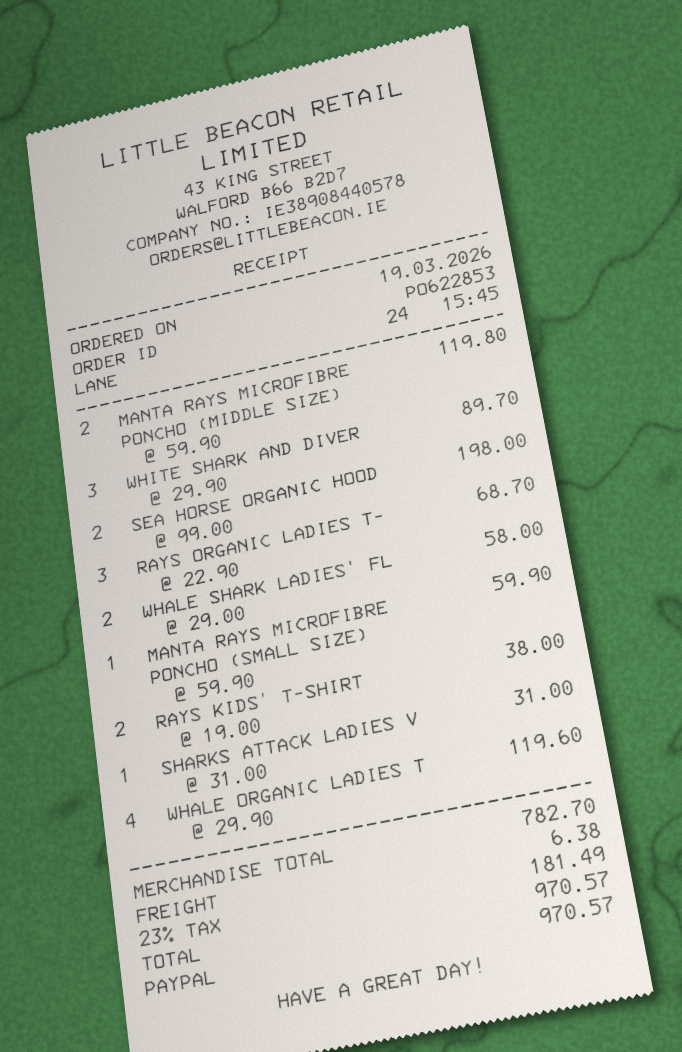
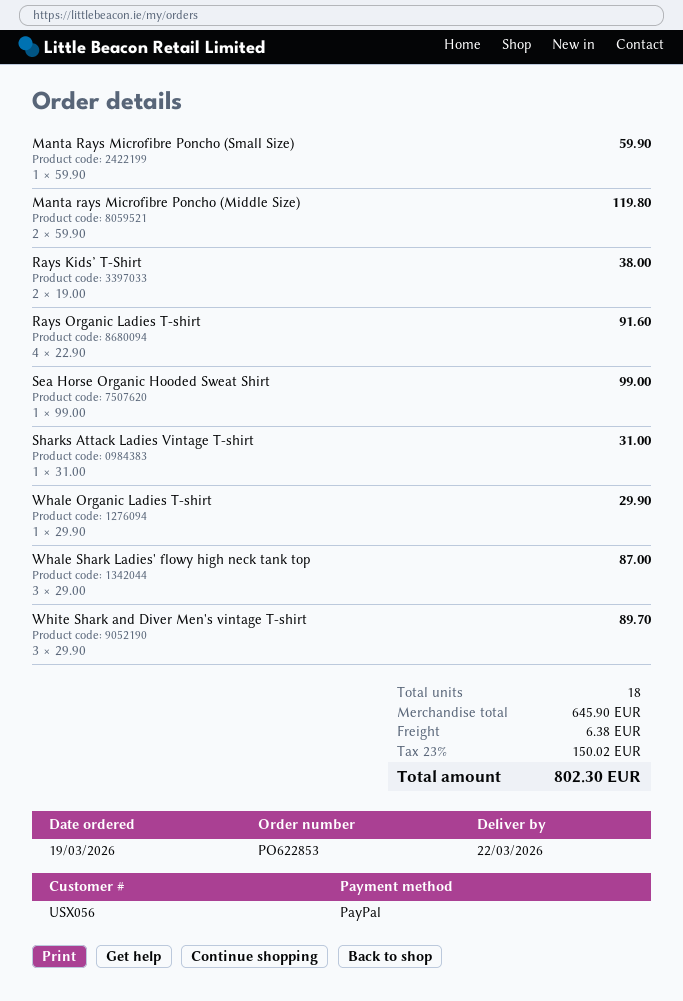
SEA HORSE ORGANIC HOOD: 2 x 99.00 = 198.00 -> 1 x 99.00 = 99.00
RAYS ORGANIC LADIES T-: 3 x 22.90 = 68.70 -> 4 x 22.90 = 91.60
WHALE SHARK LADIES' FL: 2 x 29.00 = 58.00 -> 3 x 29.00 = 87.00
WHALE ORGANIC LADIES T: 4 x 29.90 = 119.60 -> 1 x 29.90 = 29.90
subtotal: 782.70 -> 645.90
tax: 23% = 181.49 -> 23% = 150.02
total: 970.57 -> 802.30

